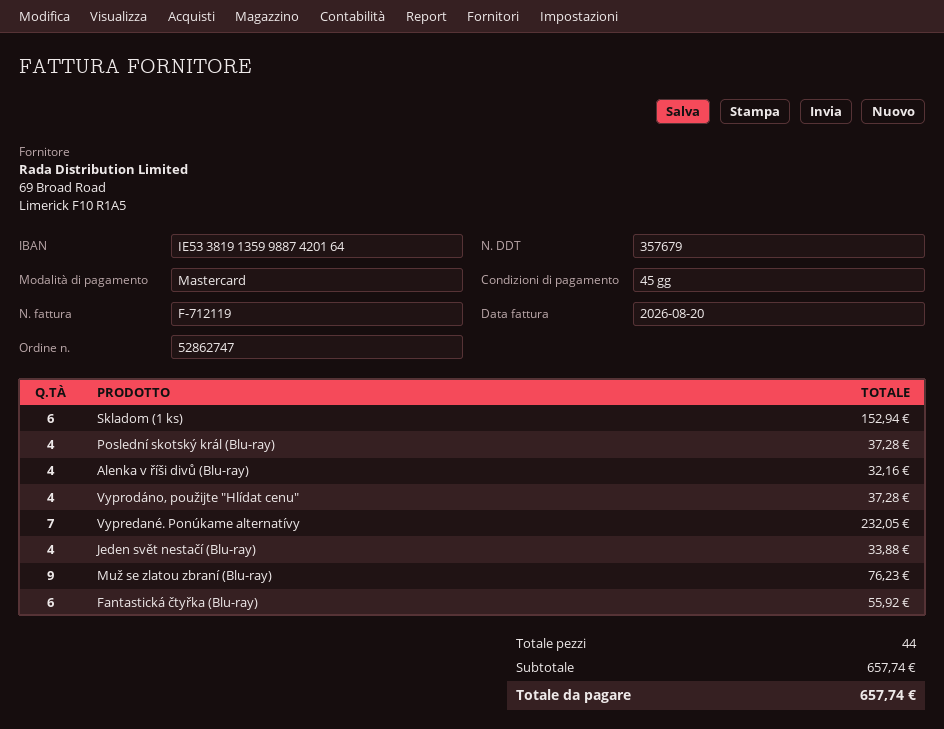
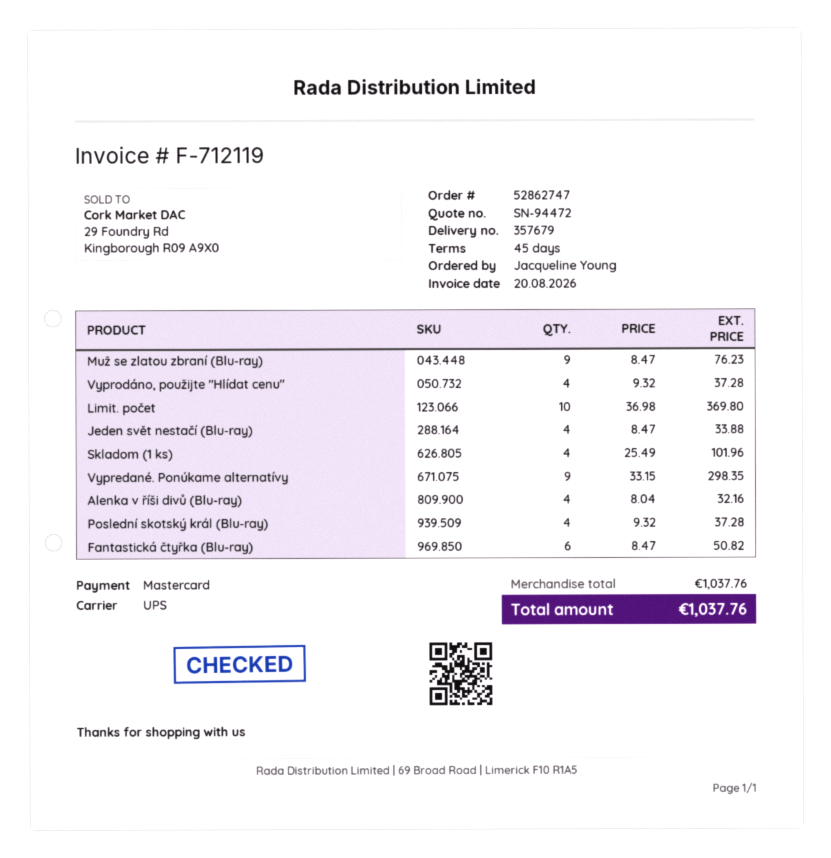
Skladom (1 ks): 6 for 152.94 -> 4 for 101.96
Vypredané. Ponúkame alternatívy: 7 for 232.05 -> 9 for 298.35
Fantastická čtyřka (Blu-ray): 6 for 55.92 -> 6 for 50.82
Limit. počet: none -> 10 for 369.80
subtotal: 657.74 -> 1037.76
total: 657.74 -> 1037.76

